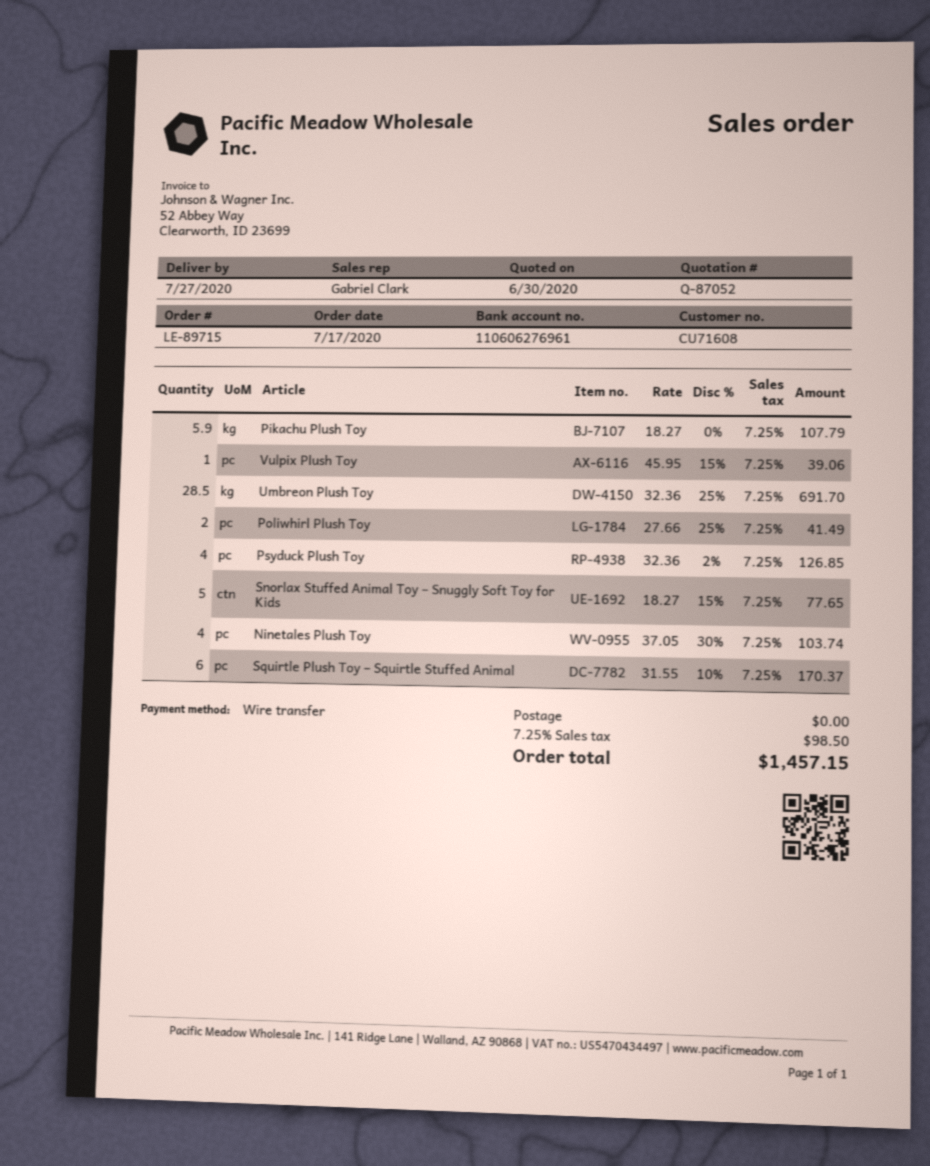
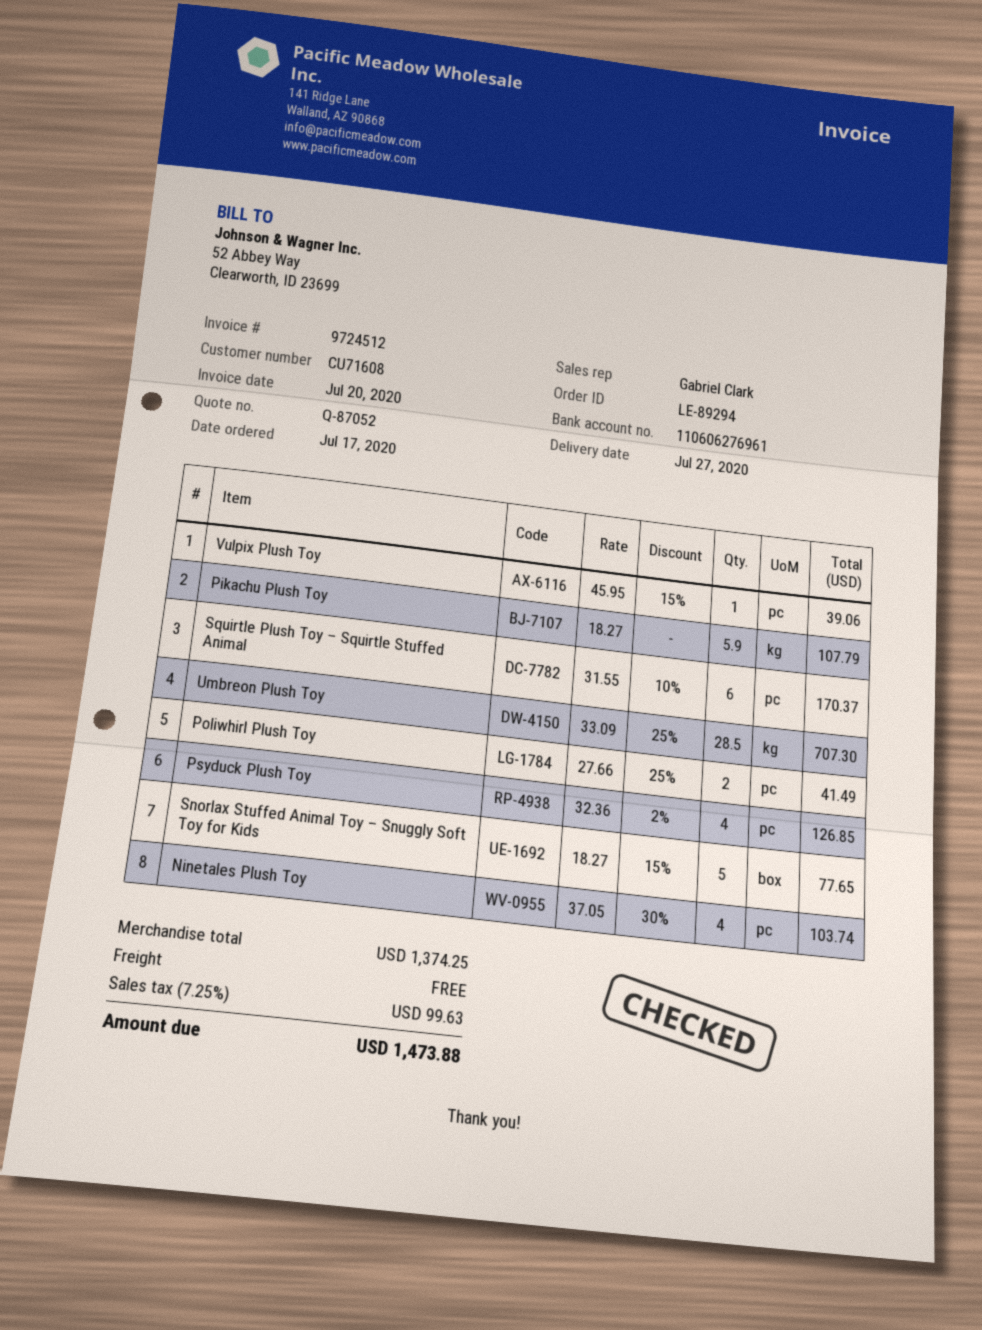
order number: LE-89715 -> LE-89294
Umbreon Plush Toy: 28.5 x 32.36 - 25% = 691.70 -> 28.5 x 33.09 - 25% = 707.30
tax: 7.25% = 98.50 -> 7.25% = 99.63
total: 1457.15 -> 1473.88

